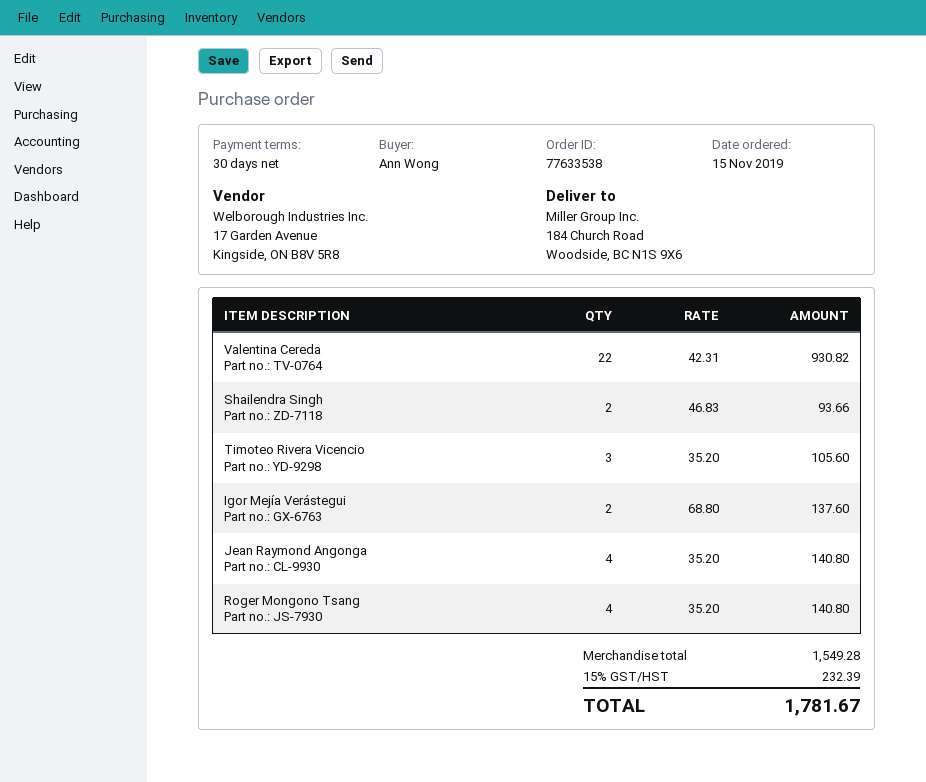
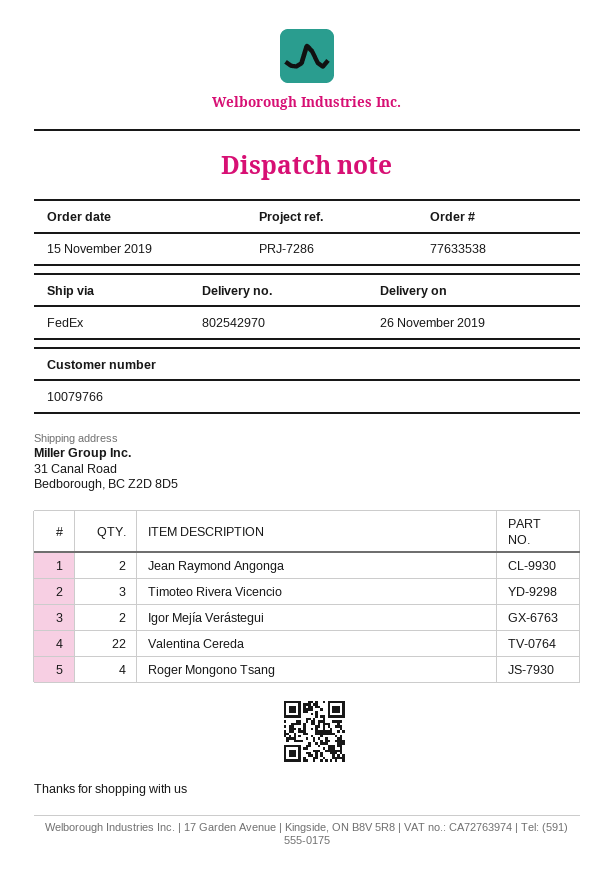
ship to: 184 Church Road, Woodside, BC N1S 9X6 -> 31 Canal Road, Bedborough, BC Z2D 8D5
Shailendra Singh: 2 -> none
Jean Raymond Angonga: 4 -> 2

